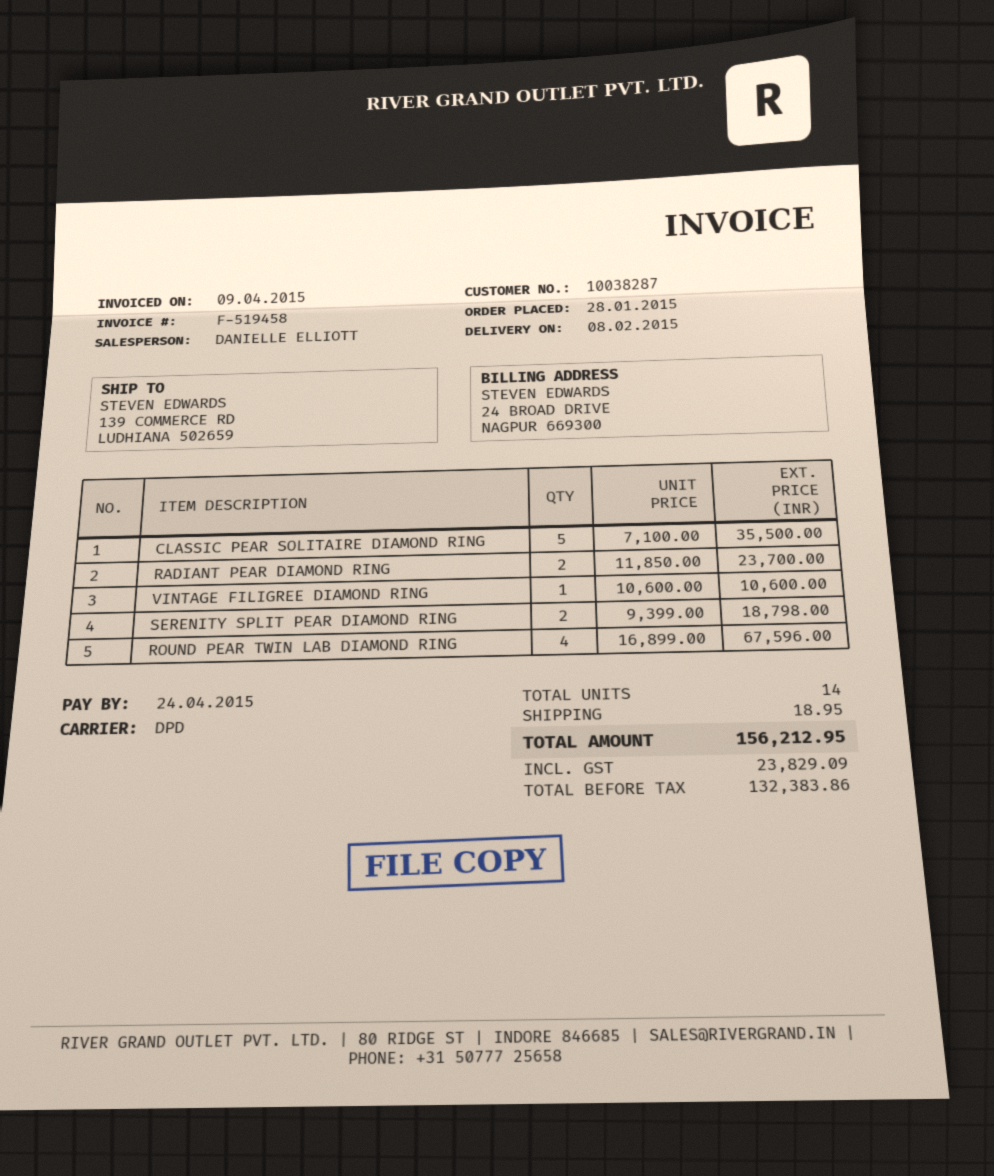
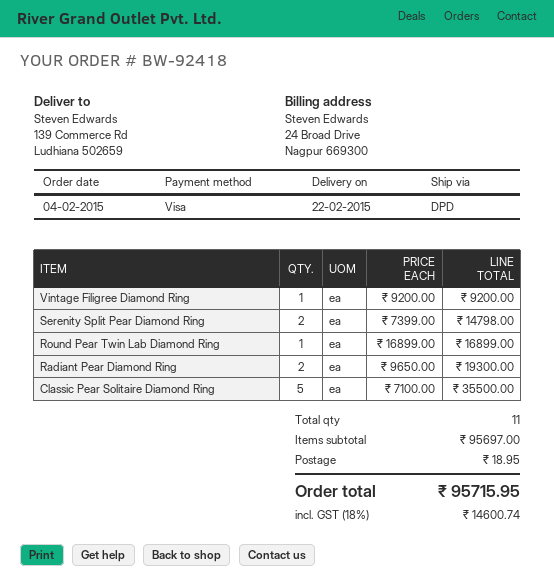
order date: 2015-01-28 -> 2015-02-04
delivery date: 2015-02-08 -> 2015-02-22
RADIANT PEAR DIAMOND RING: 2 x 11850.00 = 23700.00 -> 2 x 9650.00 = 19300.00
VINTAGE FILIGREE DIAMOND RING: 1 x 10600.00 = 10600.00 -> 1 x 9200.00 = 9200.00
SERENITY SPLIT PEAR DIAMOND RING: 2 x 9399.00 = 18798.00 -> 2 x 7399.00 = 14798.00
ROUND PEAR TWIN LAB DIAMOND RING: 4 x 16899.00 = 67596.00 -> 1 x 16899.00 = 16899.00
total quantity: 14 -> 11
tax: 23829.09 -> 14600.74
total: 156212.95 -> 95715.95

